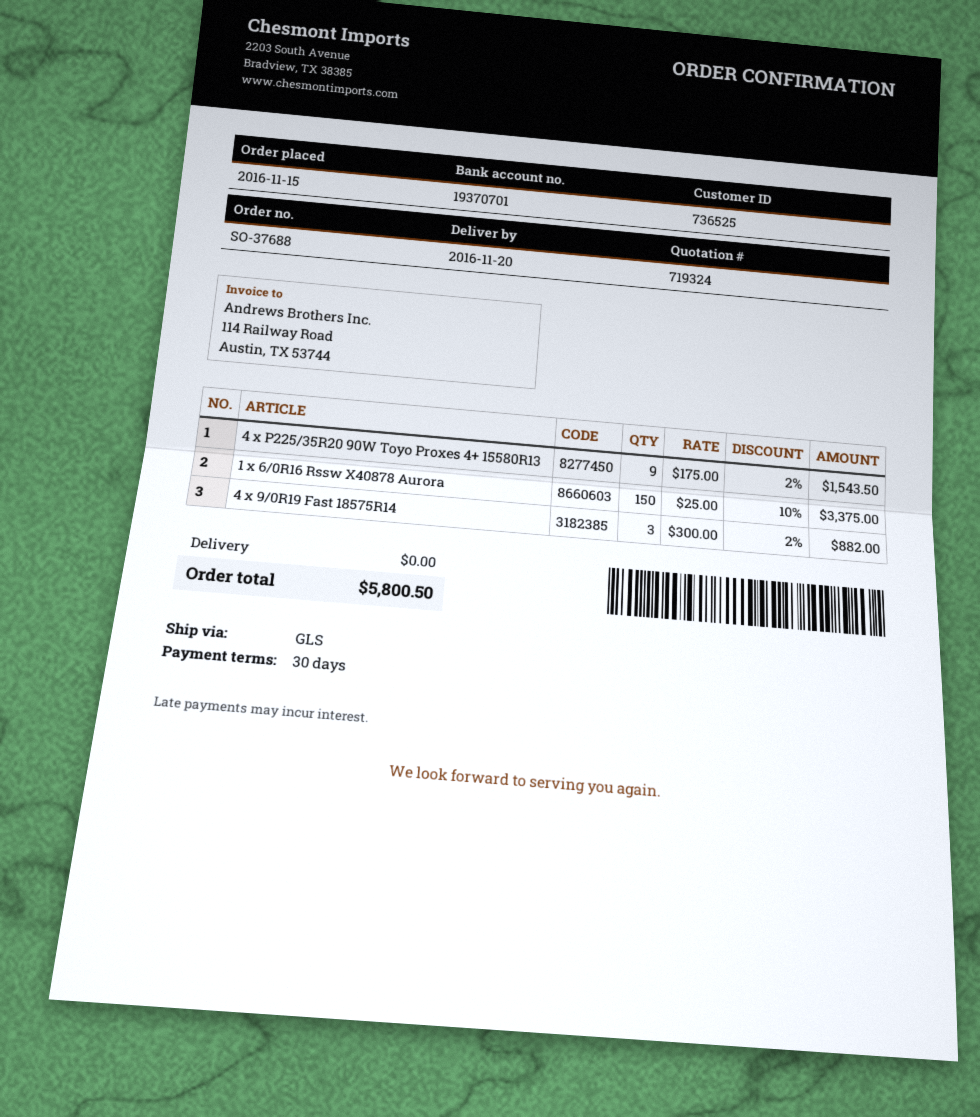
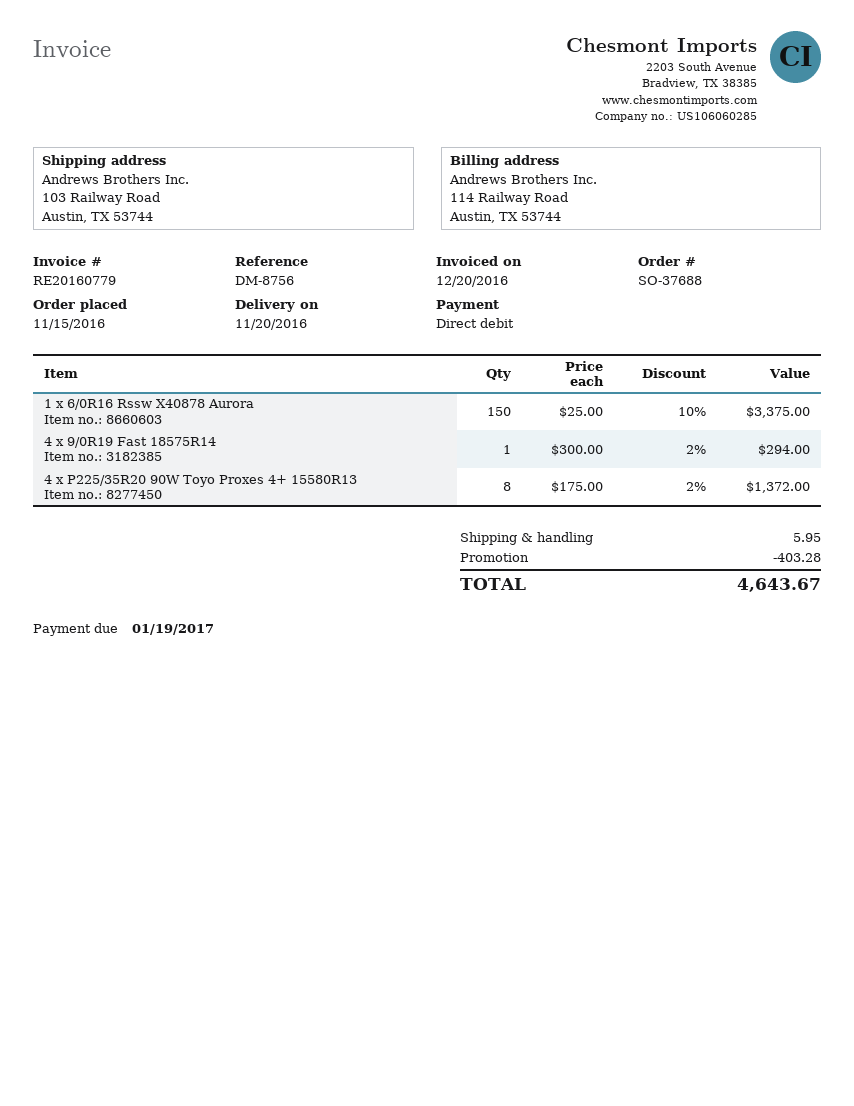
4 x P225/35R20 90W Toyo Proxes 4+ 15580R13: 9 x 175.00 - 2% = 1543.50 -> 8 x 175.00 - 2% = 1372.00
4 x 9/0R19 Fast 18575R14: 3 x 300.00 - 2% = 882.00 -> 1 x 300.00 - 2% = 294.00
discount: none -> 403.28
shipping: 0.00 -> 5.95
total: 5800.50 -> 4643.67

